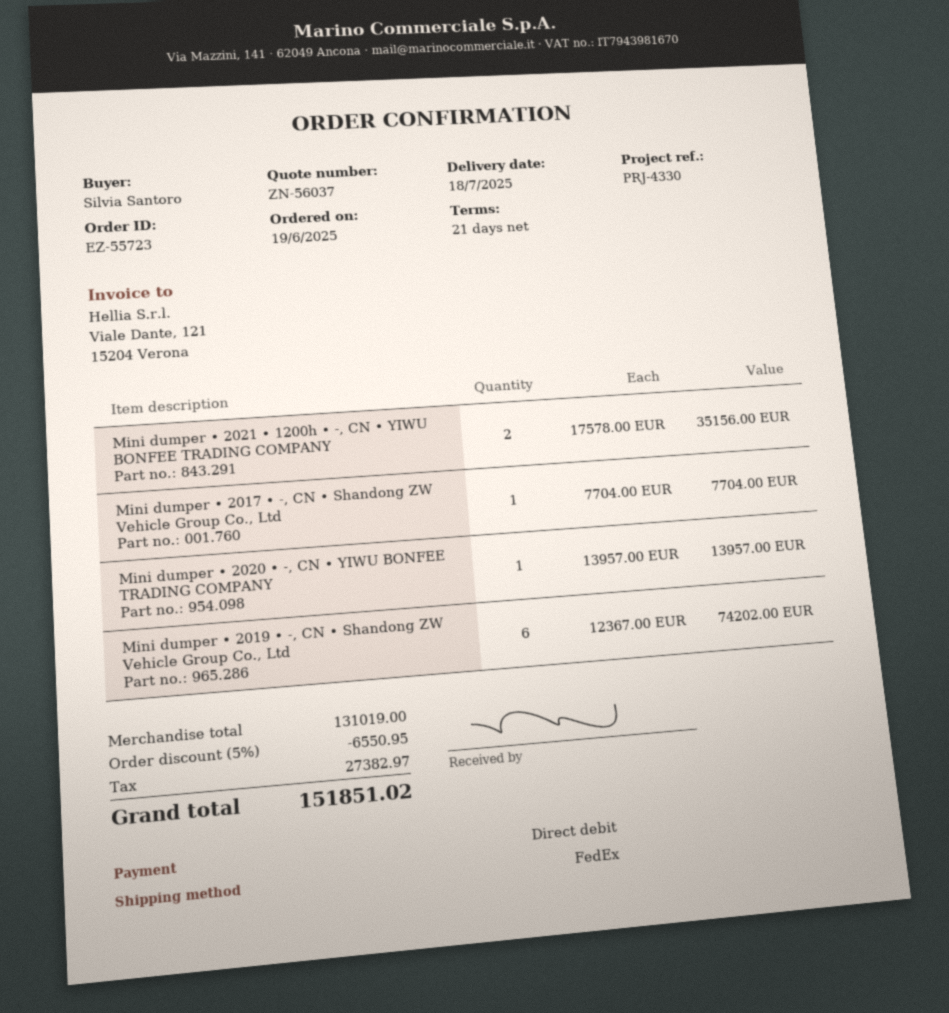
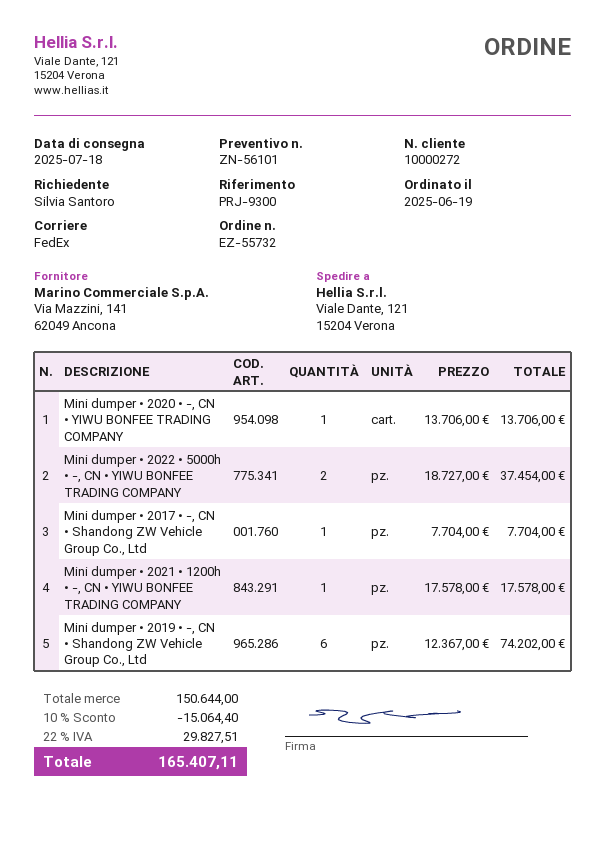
quote number: ZN-56037 -> ZN-56101
order number: EZ-55723 -> EZ-55732
reference: PRJ-4330 -> PRJ-9300
Mini dumper • 2021 • 1200h • -, CN • YIWU BONFEE TRADING COMPANY: 2 x 17578.00 = 35156.00 -> 1 x 17578.00 = 17578.00
Mini dumper • 2020 • -, CN • YIWU BONFEE TRADING COMPANY: 1 x 13957.00 = 13957.00 -> 1 x 13706.00 = 13706.00
Mini dumper • 2022 • 5000h • -, CN • YIWU BONFEE TRADING COMPANY: none -> 2 x 18727.00 = 37454.00
subtotal: 131019.00 -> 150644.00
discount: 5% = 6550.95 -> 10% = 15064.40
tax: 27382.97 -> 29827.51
total: 151851.02 -> 165407.11

